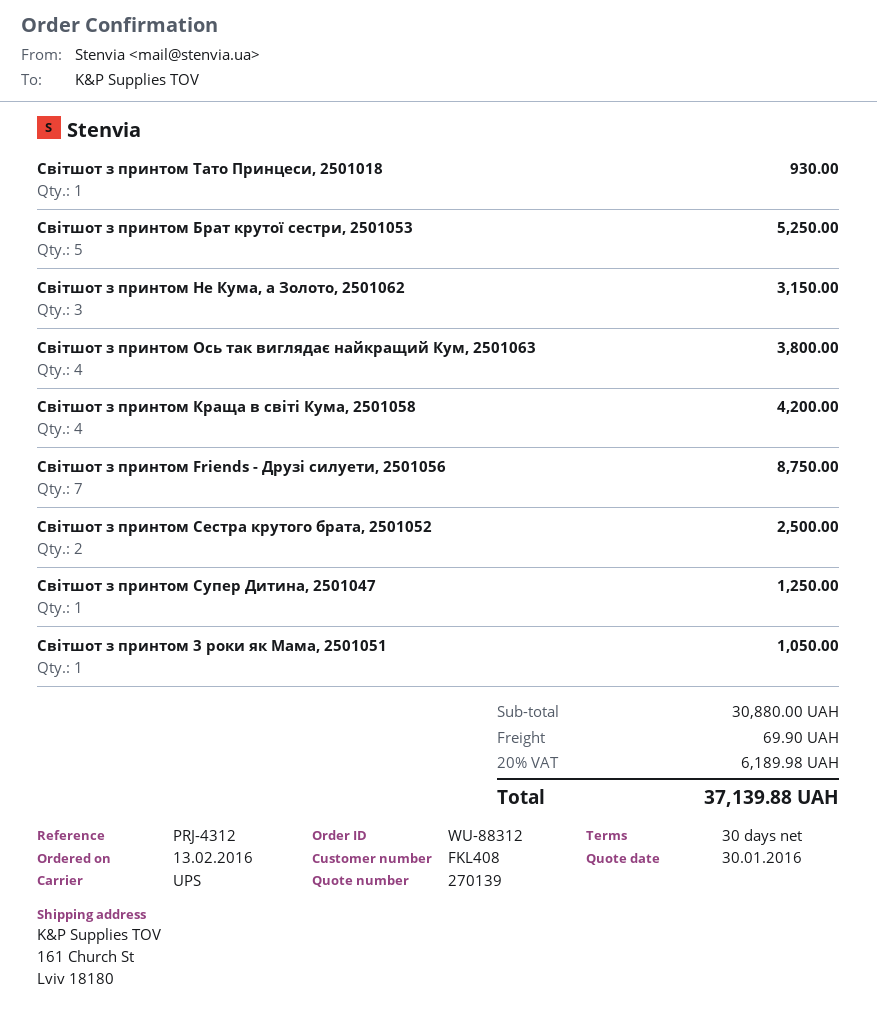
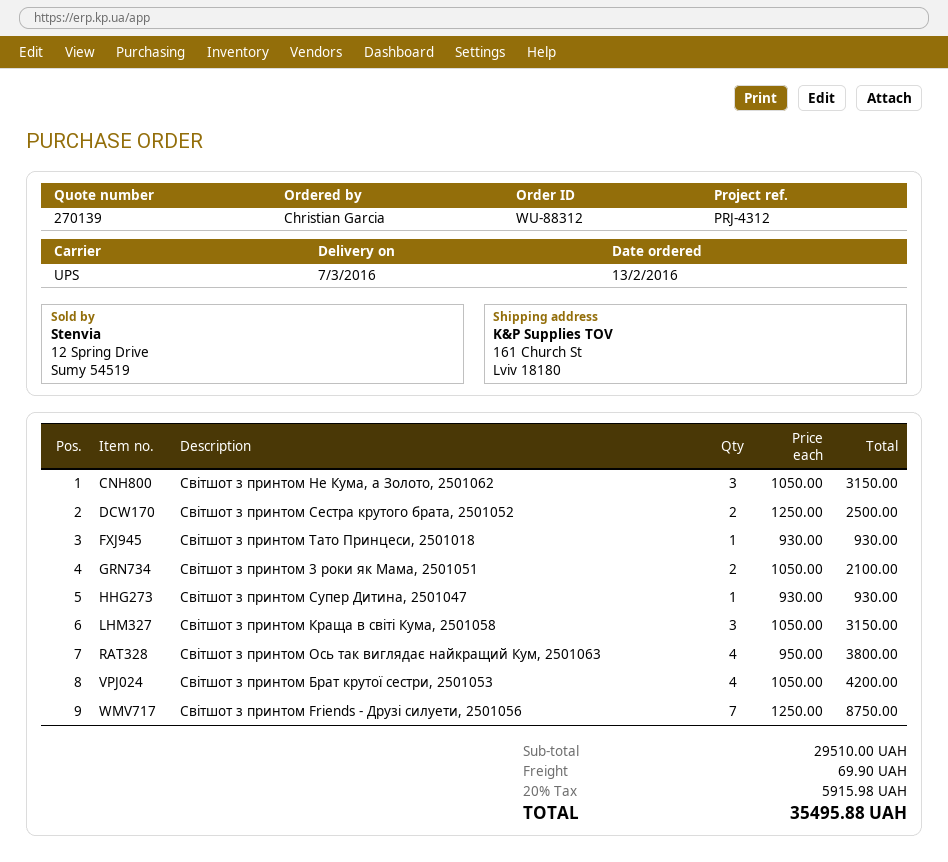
Світшот з принтом Брат крутої сестри, 2501053: 5 for 5250.00 -> 4 for 4200.00
Світшот з принтом Краща в світі Кума, 2501058: 4 for 4200.00 -> 3 for 3150.00
Світшот з принтом Супер Дитина, 2501047: 1 for 1250.00 -> 1 for 930.00
Світшот з принтом 3 роки як Мама, 2501051: 1 for 1050.00 -> 2 for 2100.00
subtotal: 30880.00 -> 29510.00
tax: 20% = 6189.98 -> 20% = 5915.98
total: 37139.88 -> 35495.88

